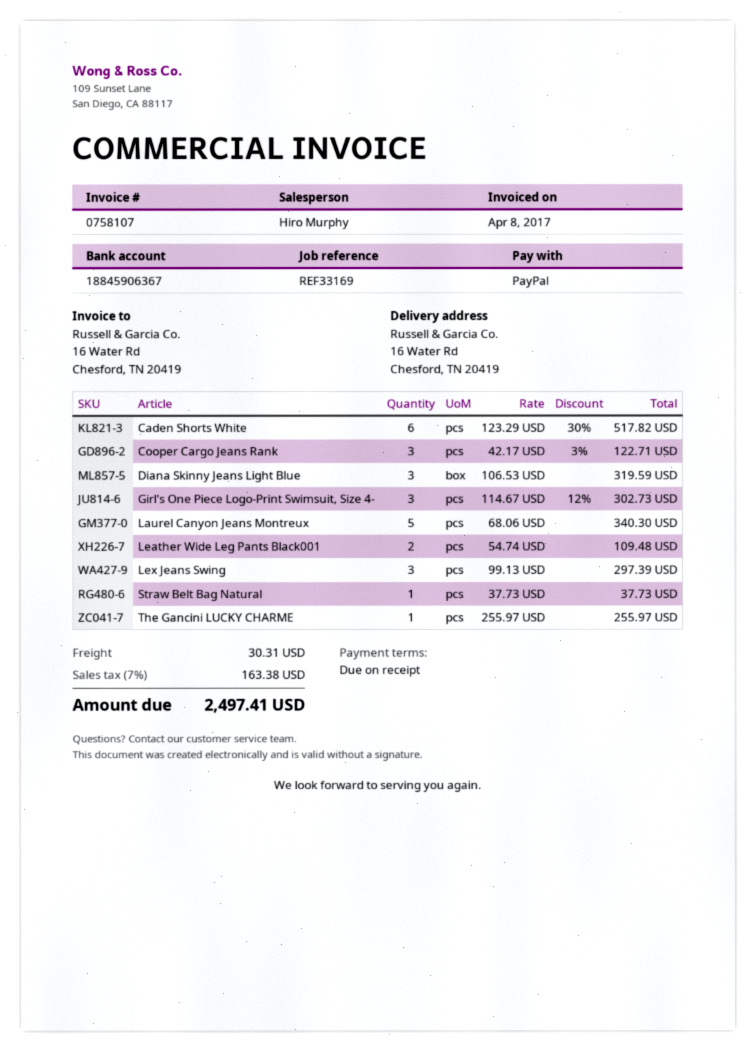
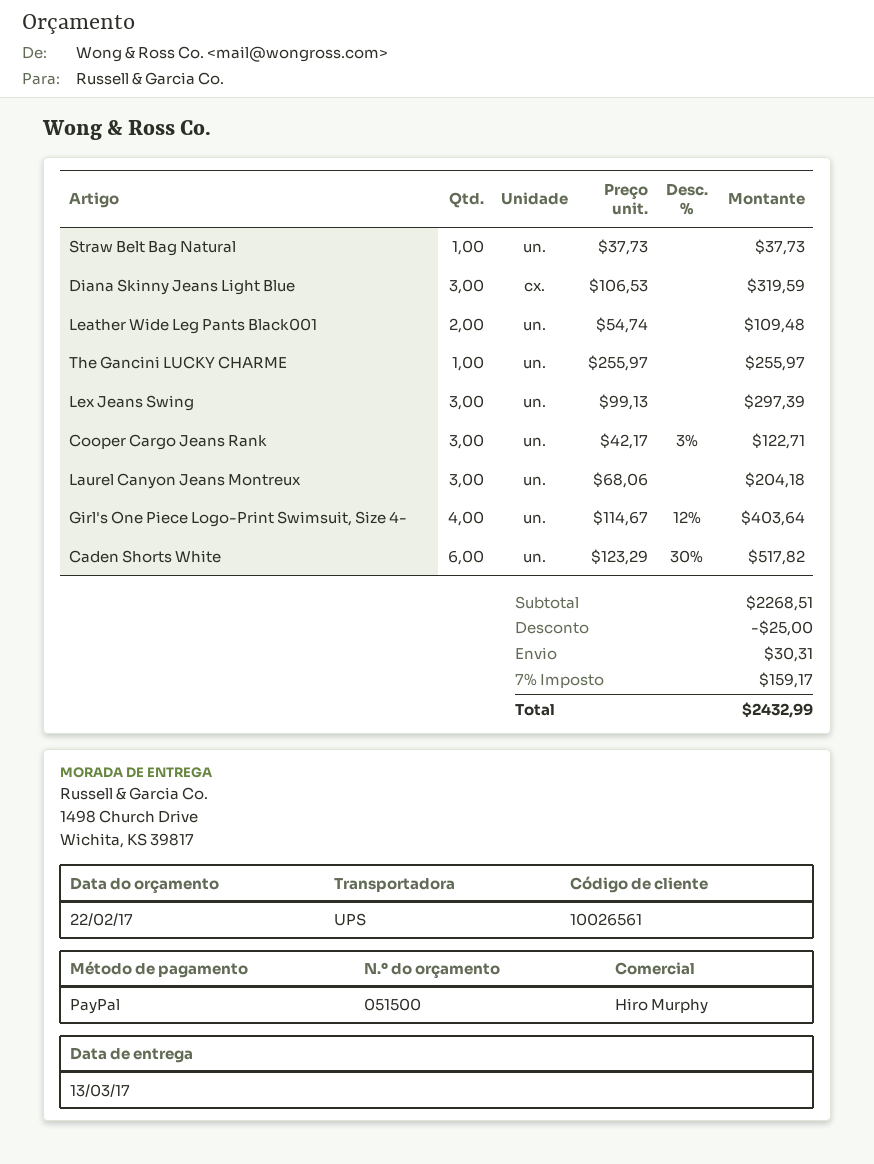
ship to: 16 Water Rd, Chesford, TN 20419 -> 1498 Church Drive, Wichita, KS 39817
Girl's One Piece Logo-Print Swimsuit, Size 4-: 3 x 114.67 - 12% = 302.73 -> 4 x 114.67 - 12% = 403.64
Laurel Canyon Jeans Montreux: 5 x 68.06 = 340.30 -> 3 x 68.06 = 204.18
discount: none -> 25.00
tax: 7% = 163.38 -> 7% = 159.17
total: 2497.41 -> 2432.99

